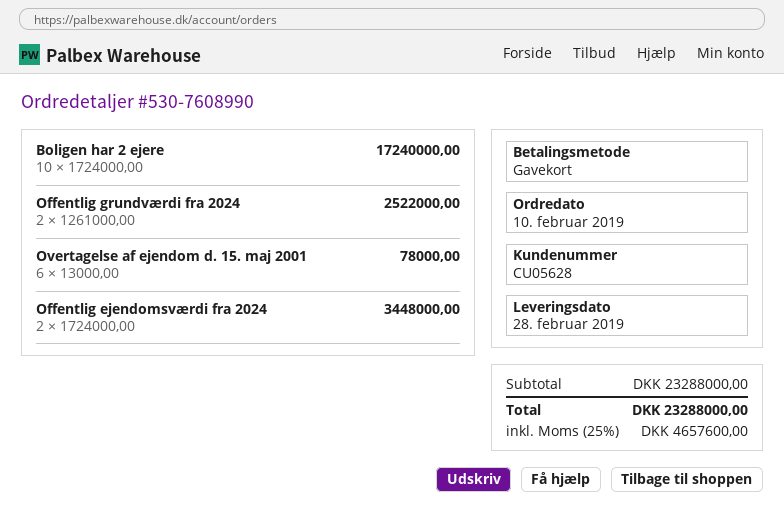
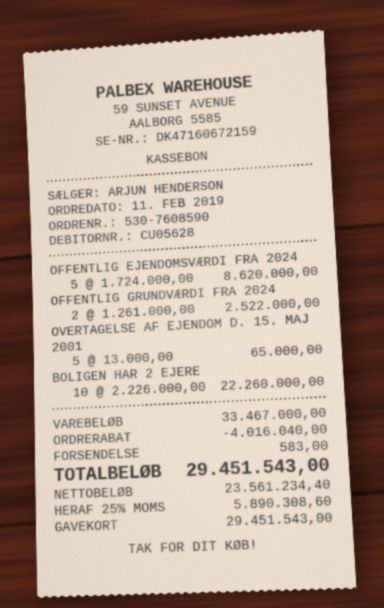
order number: 530-7608990 -> 530-7608590
order date: 2019-02-10 -> 2019-02-11
Boligen har 2 ejere: 10 x 1724000.00 = 17240000.00 -> 10 x 2226000.00 = 22260000.00
Overtagelse af ejendom d. 15. maj 2001: 6 x 13000.00 = 78000.00 -> 5 x 13000.00 = 65000.00
Offentlig ejendomsværdi fra 2024: 2 x 1724000.00 = 3448000.00 -> 5 x 1724000.00 = 8620000.00
subtotal: 23288000.00 -> 33467000.00
discount: none -> 4016040.00
shipping: none -> 583.00
tax: 25% = 4657600.00 -> 25% = 5890308.60
total: 23288000.00 -> 29451543.00

